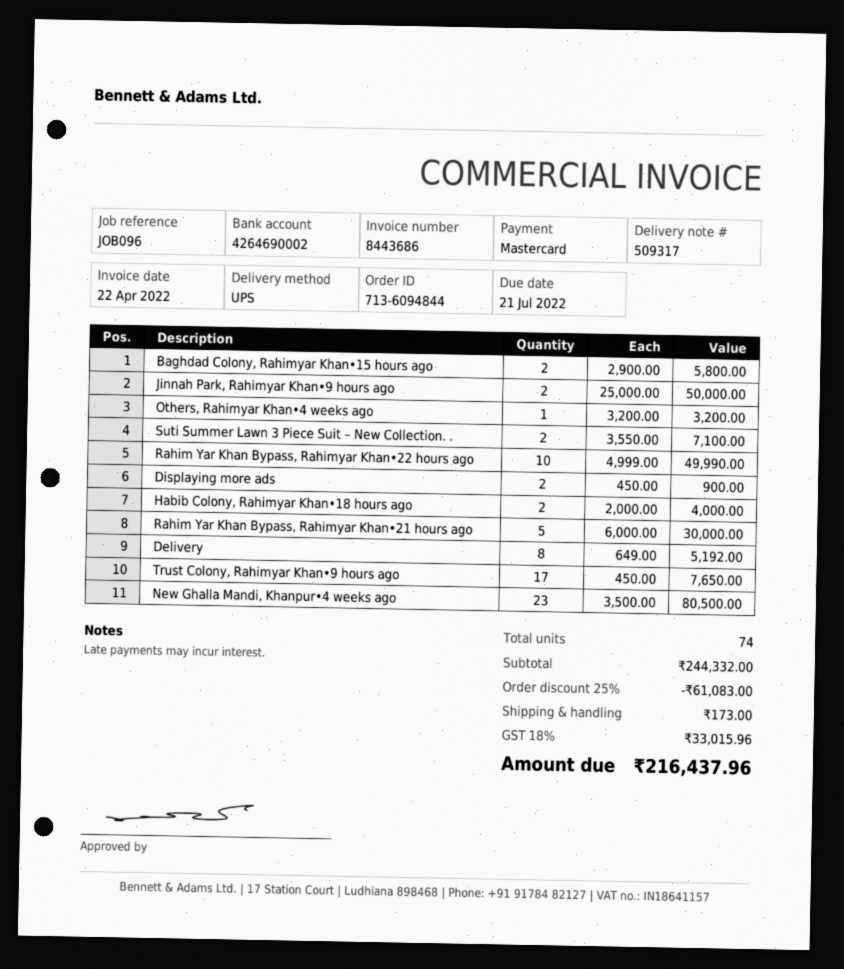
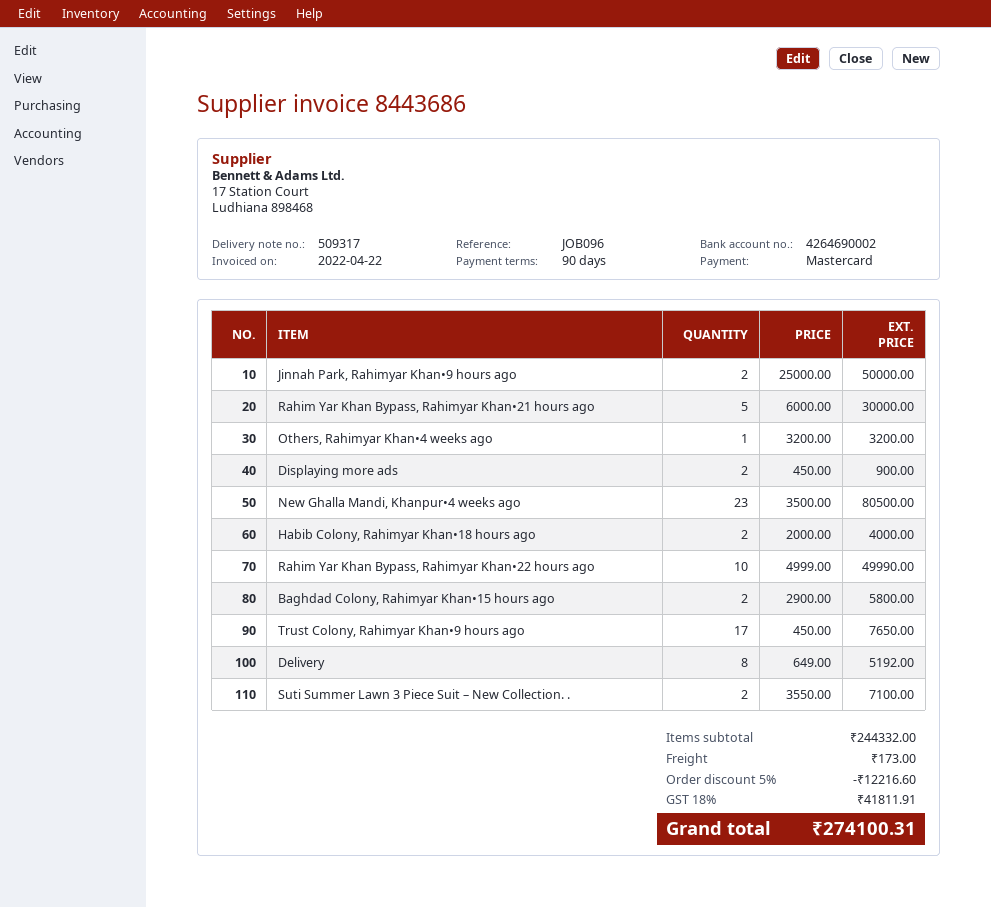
discount: 25% = 61083.00 -> 5% = 12216.60
tax: 18% = 33015.96 -> 18% = 41811.91
total: 216437.96 -> 274100.31

